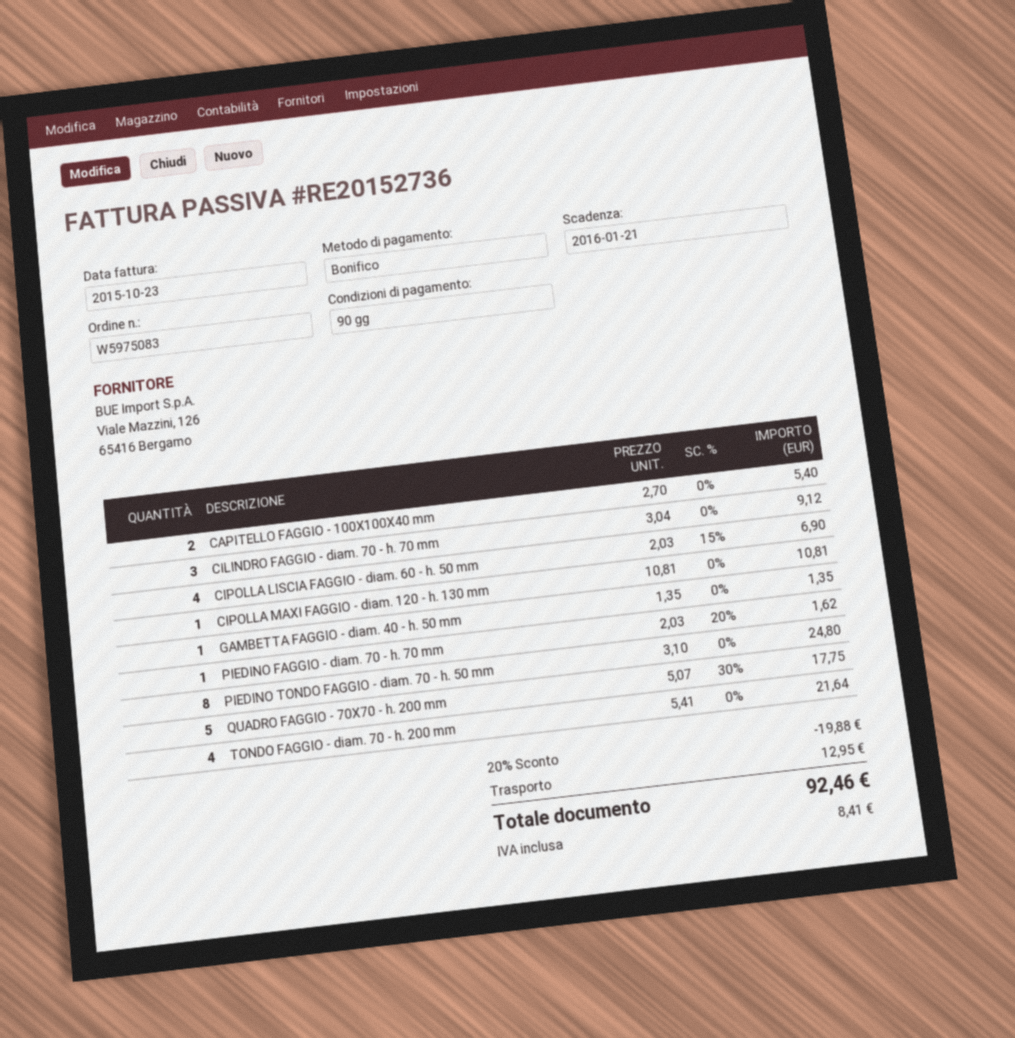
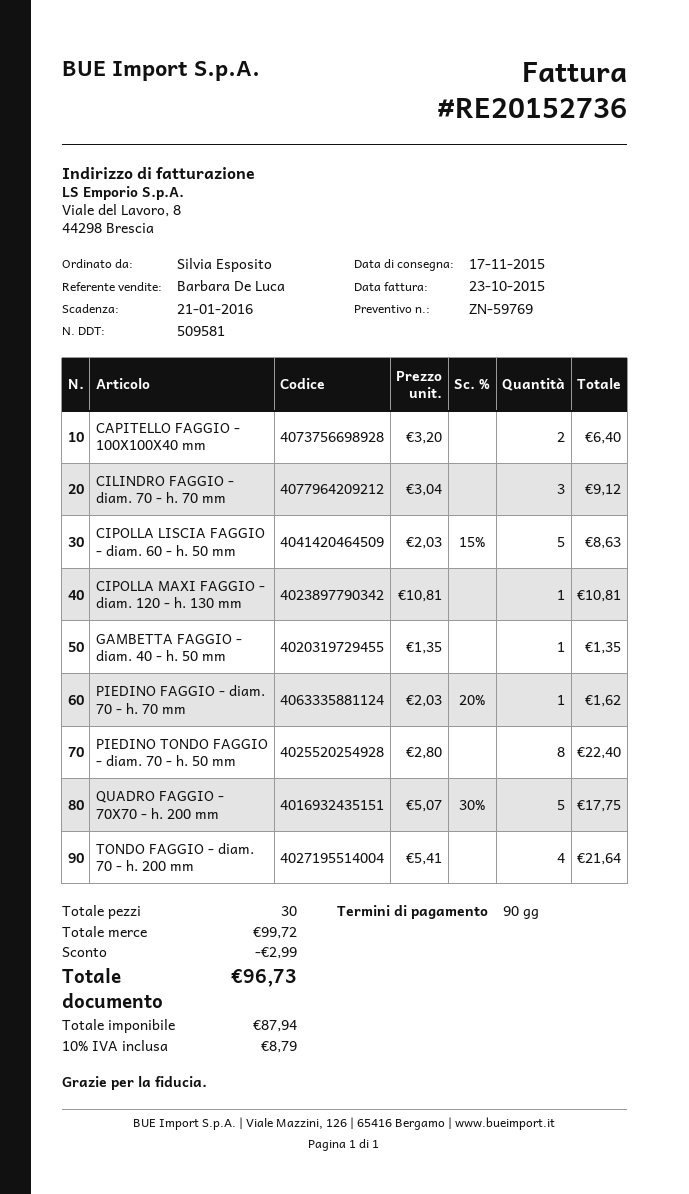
CAPITELLO FAGGIO - 100X100X40 mm: 2 x 2.70 = 5.40 -> 2 x 3.20 = 6.40
CIPOLLA LISCIA FAGGIO - diam. 60 - h. 50 mm: 4 x 2.03 - 15% = 6.90 -> 5 x 2.03 - 15% = 8.63
PIEDINO TONDO FAGGIO - diam. 70 - h. 50 mm: 8 x 3.10 = 24.80 -> 8 x 2.80 = 22.40
discount: 19.88 -> 2.99
shipping: 12.95 -> none
tax: 8.41 -> 8.79
total: 92.46 -> 96.73

